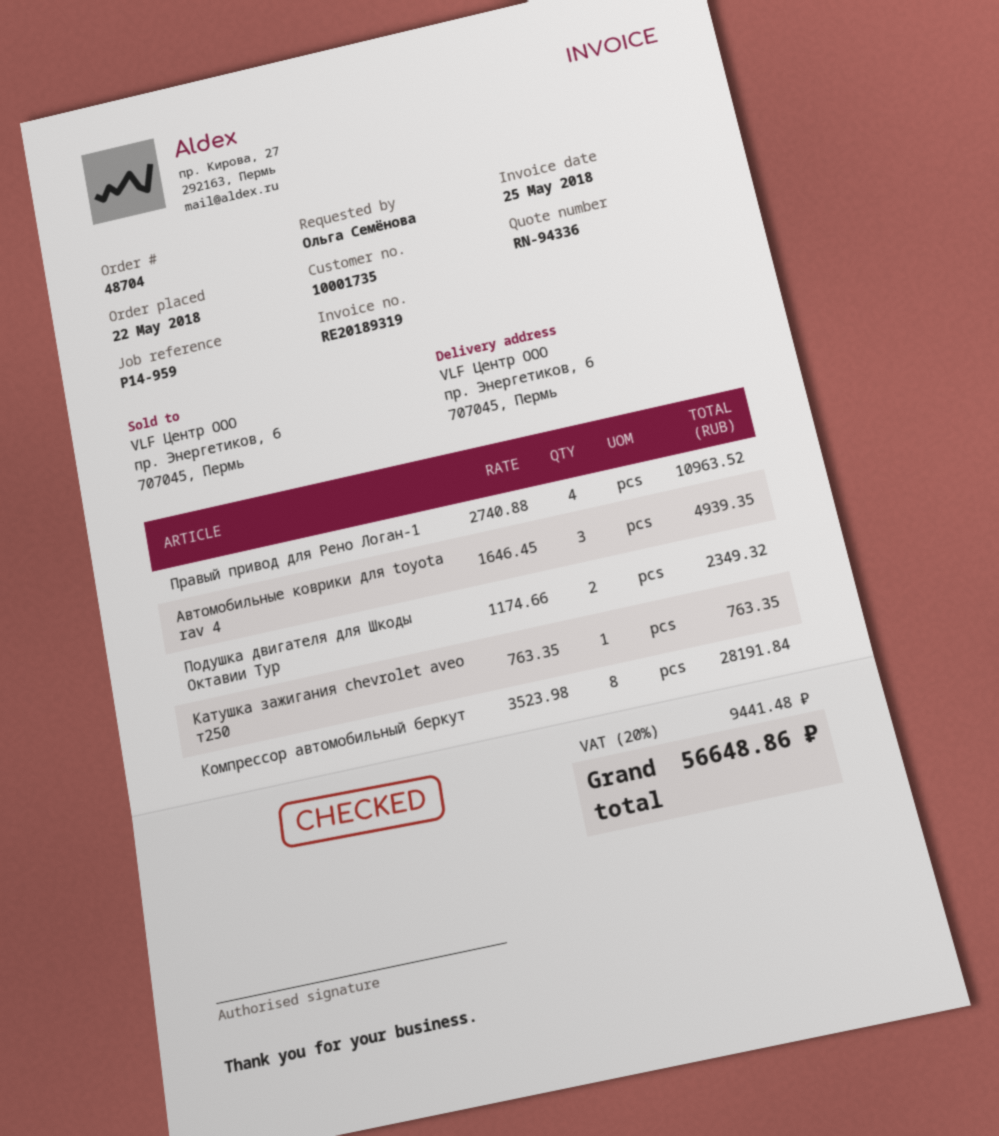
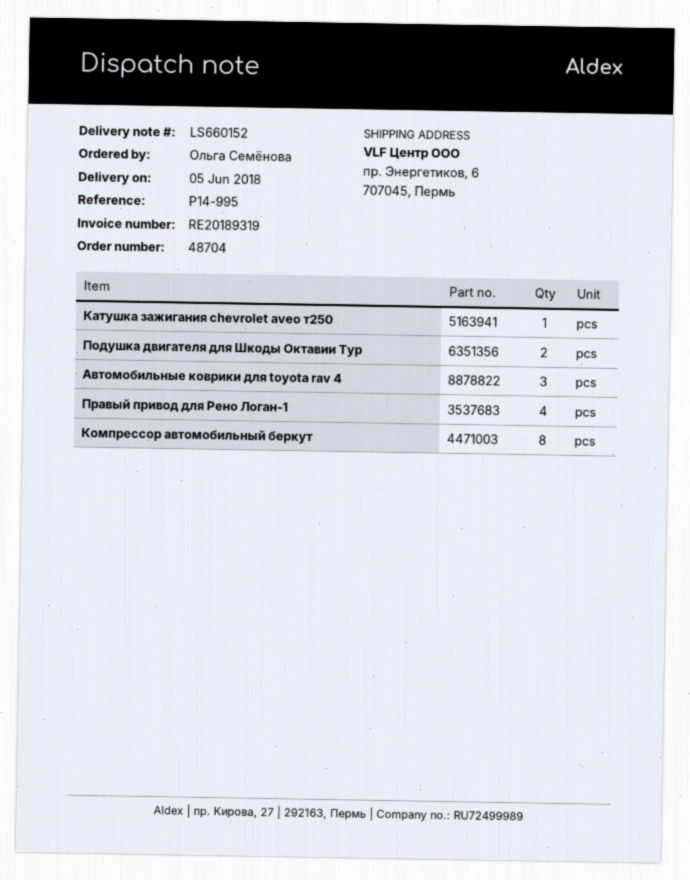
reference: P14-959 -> P14-995

